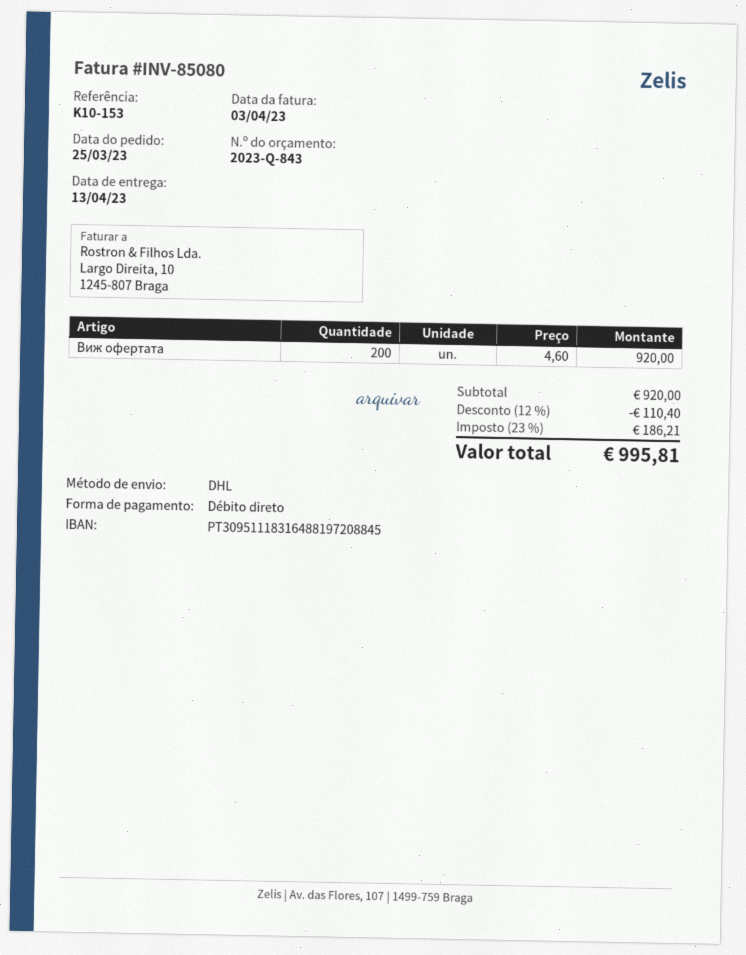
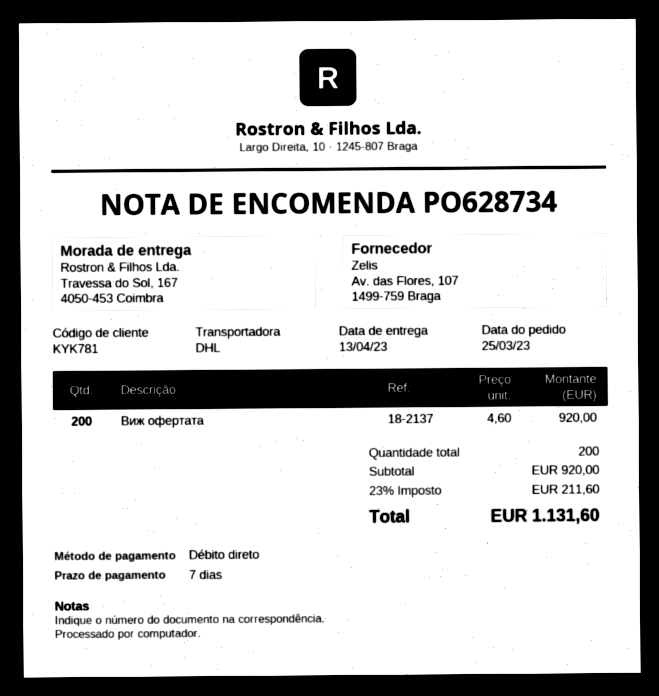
discount: 12% = 110.40 -> none
tax: 23% = 186.21 -> 23% = 211.60
total: 995.81 -> 1131.60

